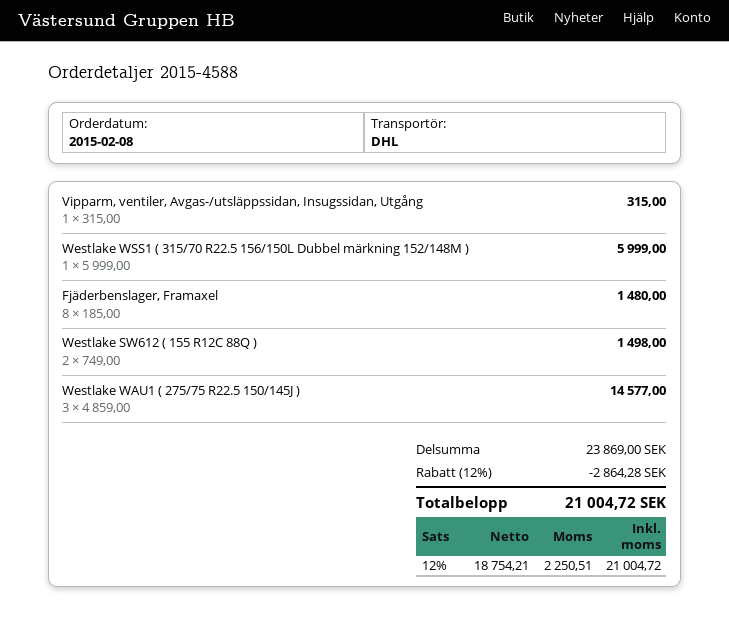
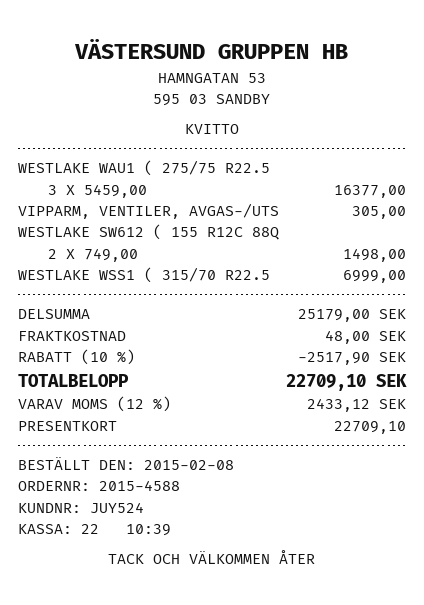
Vipparm, ventiler, Avgas-/utsläppssidan, Insugssidan, Utgång: 1 x 315.00 = 315.00 -> 1 x 305.00 = 305.00
Westlake WSS1 ( 315/70 R22.5 156/150L Dubbel märkning 152/148M ): 1 x 5999.00 = 5999.00 -> 1 x 6999.00 = 6999.00
Fjäderbenslager, Framaxel: 8 x 185.00 = 1480.00 -> none
Westlake WAU1 ( 275/75 R22.5 150/145J ): 3 x 4859.00 = 14577.00 -> 3 x 5459.00 = 16377.00
subtotal: 23869.00 -> 25179.00
discount: 12% = 2864.28 -> 10% = 2517.90
shipping: none -> 48.00
tax: 12% = 2250.51 -> 12% = 2433.12
total: 21004.72 -> 22709.10

